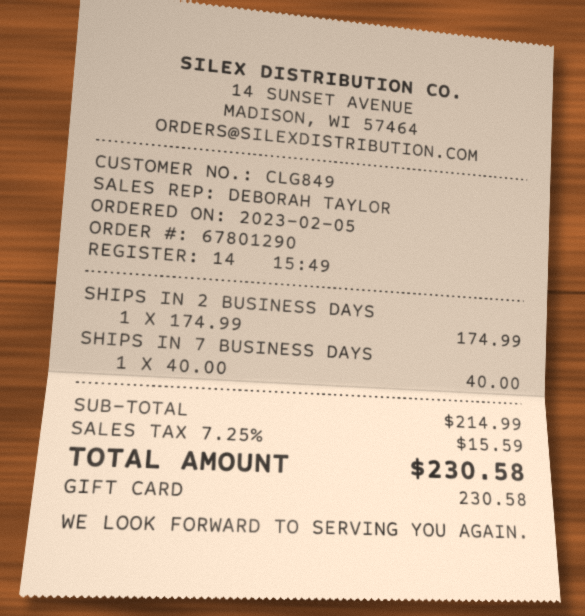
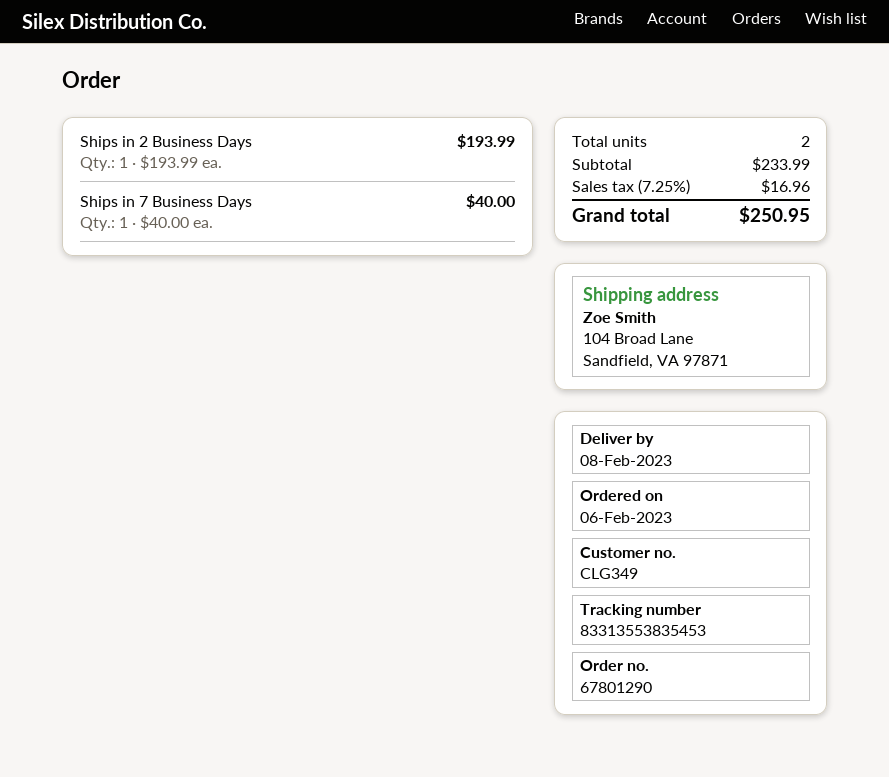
order date: 2023-02-05 -> 2023-02-06
customer number: CLG849 -> CLG349
SHIPS IN 2 BUSINESS DAYS: 1 x 174.99 = 174.99 -> 1 x 193.99 = 193.99
subtotal: 214.99 -> 233.99
tax: 7.25% = 15.59 -> 7.25% = 16.96
total: 230.58 -> 250.95

